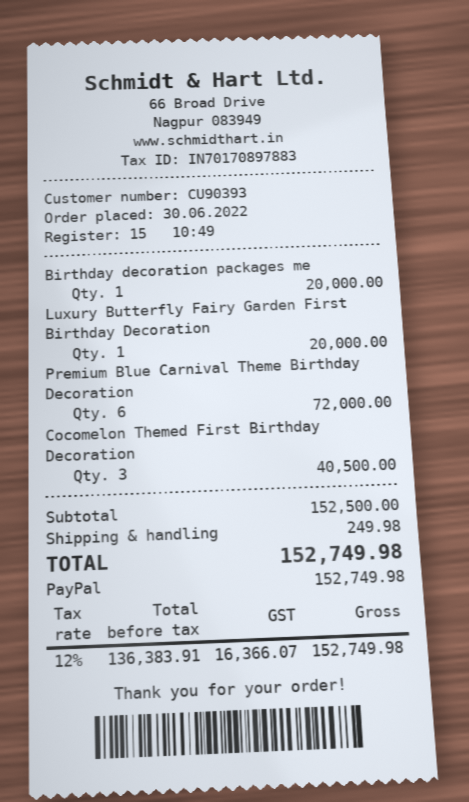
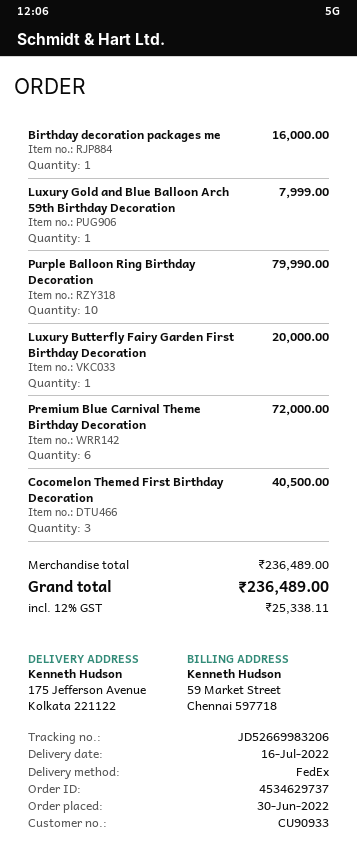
customer number: CU90393 -> CU90933
Birthday decoration packages me: 1 for 20000.00 -> 1 for 16000.00
Luxury Gold and Blue Balloon Arch 59th Birthday Decoration: none -> 1 for 7999.00
Purple Balloon Ring Birthday Decoration: none -> 10 for 79990.00
subtotal: 152500.00 -> 236489.00
shipping: 249.98 -> none
tax: 12% = 16366.07 -> 12% = 25338.11
total: 152749.98 -> 236489.00

